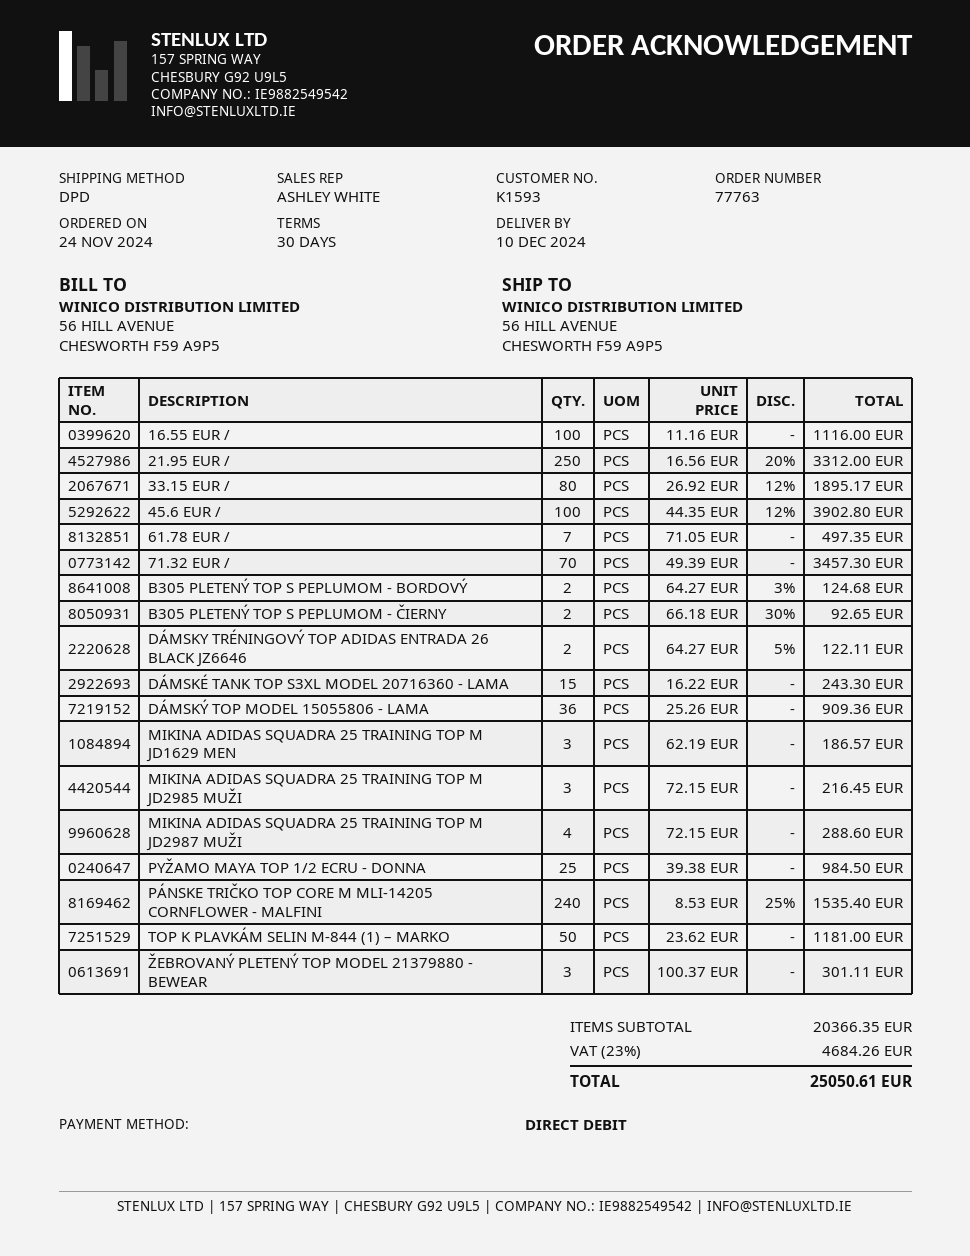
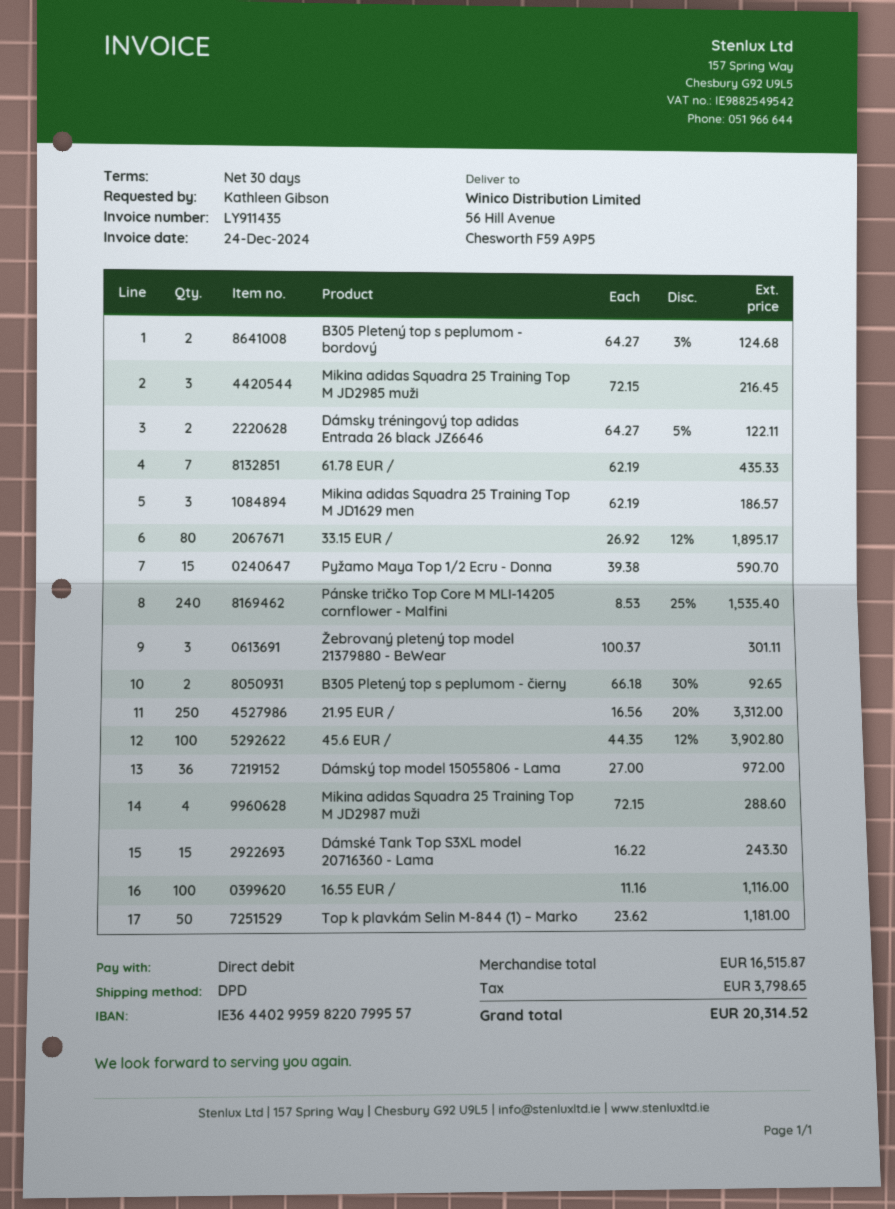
61.78 EUR /: 7 x 71.05 = 497.35 -> 7 x 62.19 = 435.33
71.32 EUR /: 70 x 49.39 = 3457.30 -> none
DÁMSKÝ TOP MODEL 15055806 - LAMA: 36 x 25.26 = 909.36 -> 36 x 27.00 = 972.00
PYŽAMO MAYA TOP 1/2 ECRU - DONNA: 25 x 39.38 = 984.50 -> 15 x 39.38 = 590.70
subtotal: 20366.35 -> 16515.87
tax: 4684.26 -> 3798.65
total: 25050.61 -> 20314.52

